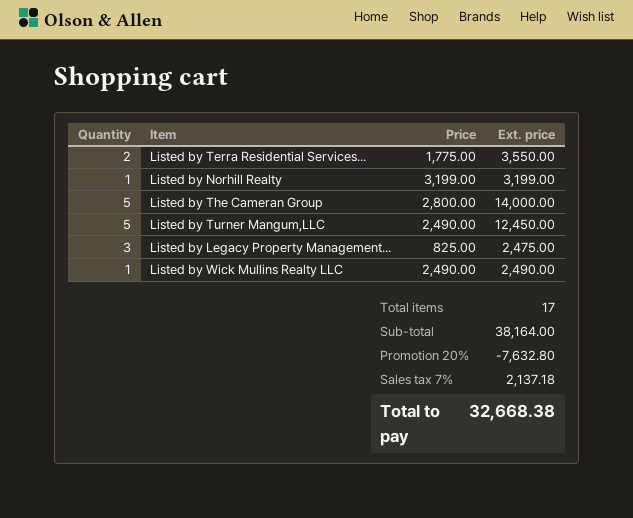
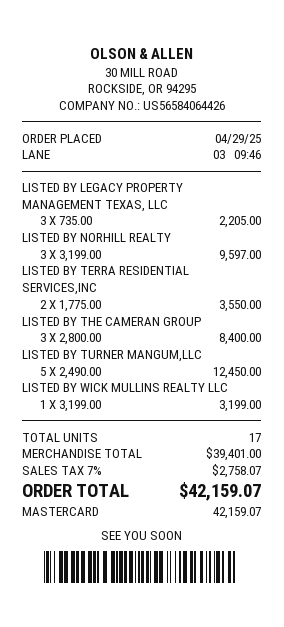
Listed by Norhill Realty: 1 x 3199.00 = 3199.00 -> 3 x 3199.00 = 9597.00
Listed by The Cameran Group: 5 x 2800.00 = 14000.00 -> 3 x 2800.00 = 8400.00
Listed by Legacy Property Management...: 3 x 825.00 = 2475.00 -> 3 x 735.00 = 2205.00
Listed by Wick Mullins Realty LLC: 1 x 2490.00 = 2490.00 -> 1 x 3199.00 = 3199.00
subtotal: 38164.00 -> 39401.00
discount: 20% = 7632.80 -> none
tax: 7% = 2137.18 -> 7% = 2758.07
total: 32668.38 -> 42159.07

